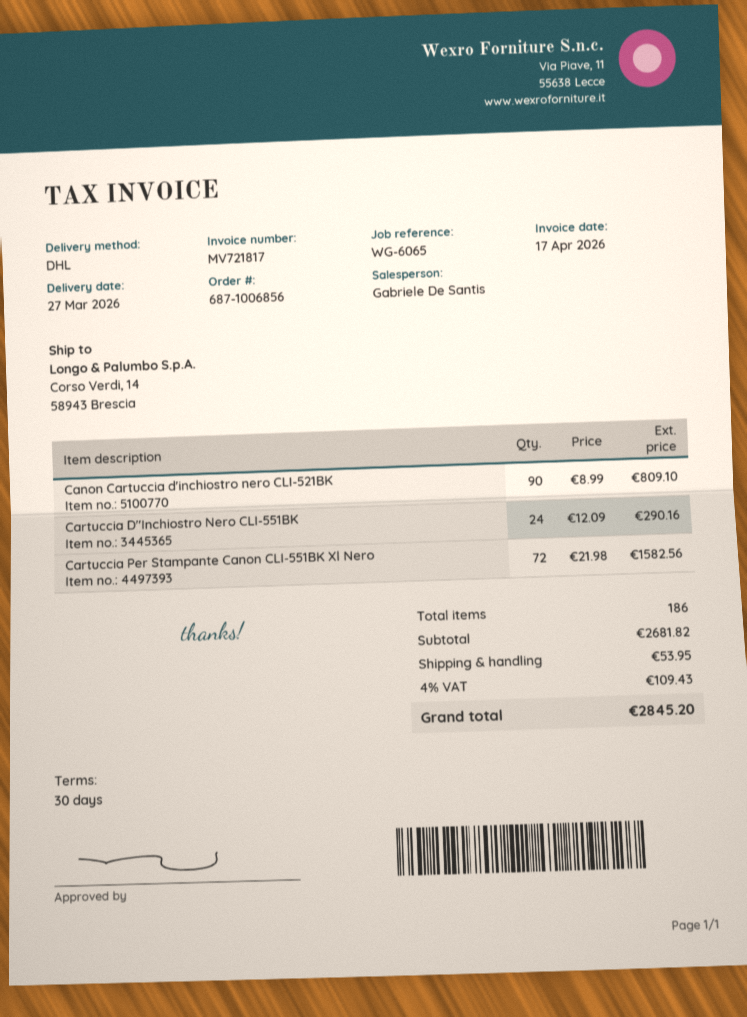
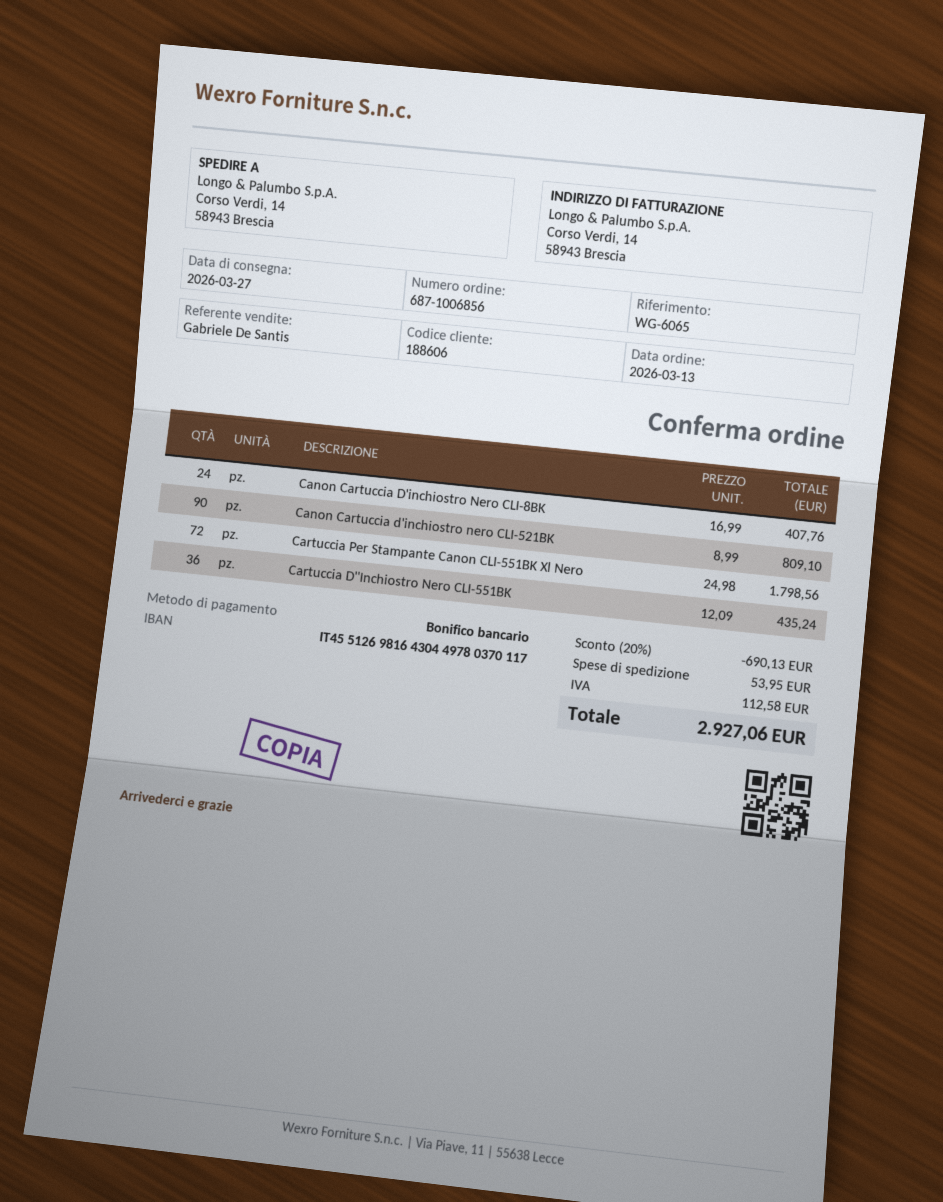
Cartuccia D''Inchiostro Nero CLI-551BK: 24 x 12.09 = 290.16 -> 36 x 12.09 = 435.24
Cartuccia Per Stampante Canon CLI-551BK Xl Nero: 72 x 21.98 = 1582.56 -> 72 x 24.98 = 1798.56
Canon Cartuccia D'inchiostro Nero CLI-8BK: none -> 24 x 16.99 = 407.76
discount: none -> 20% = 690.13
tax: 109.43 -> 112.58
total: 2845.20 -> 2927.06

